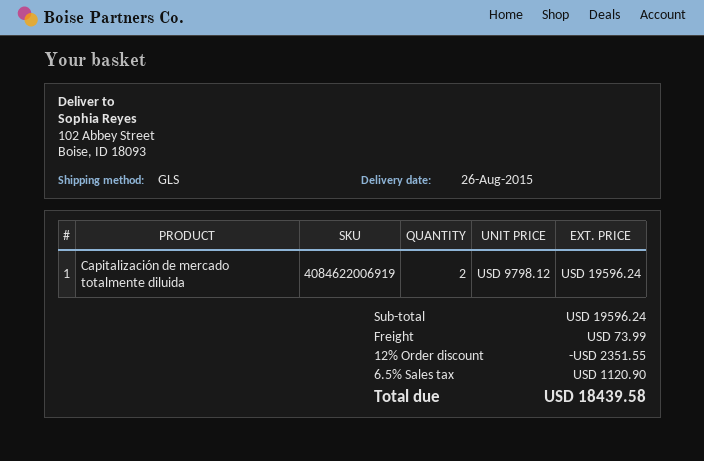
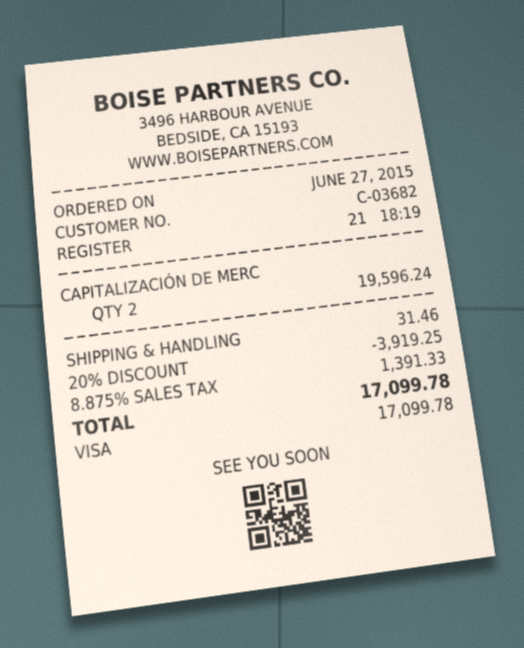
discount: 12% = 2351.55 -> 20% = 3919.25
shipping: 73.99 -> 31.46
tax: 6.5% = 1120.90 -> 8.875% = 1391.33
total: 18439.58 -> 17099.78

